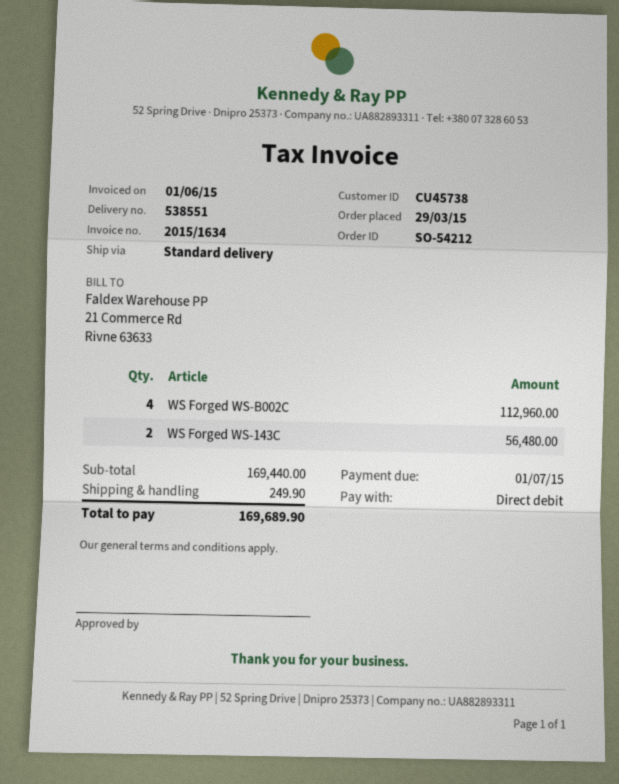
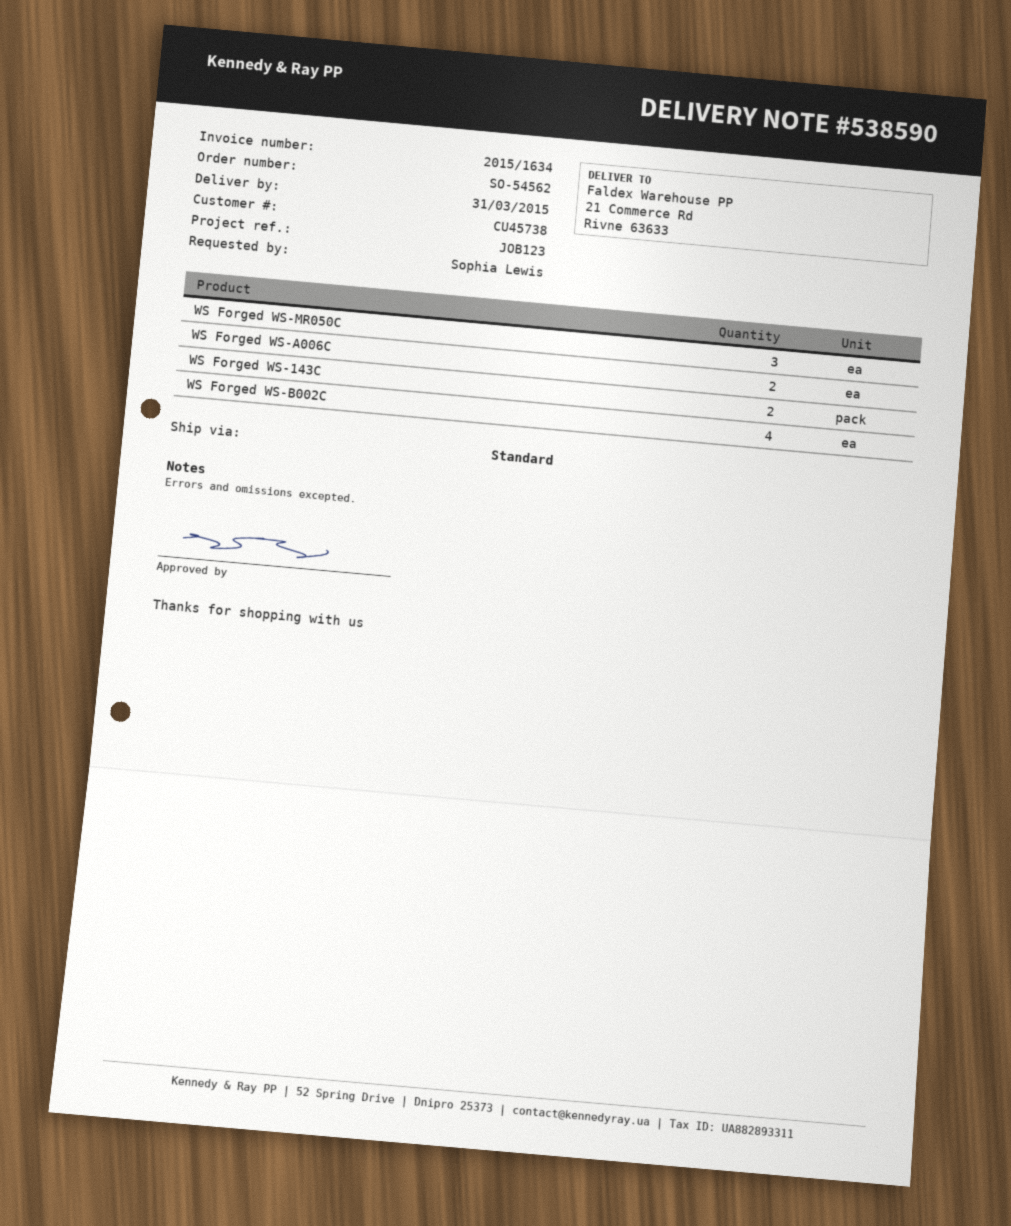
order number: SO-54212 -> SO-54562
delivery note number: 538551 -> 538590
WS Forged WS-MR050C: none -> 3
WS Forged WS-A006C: none -> 2

